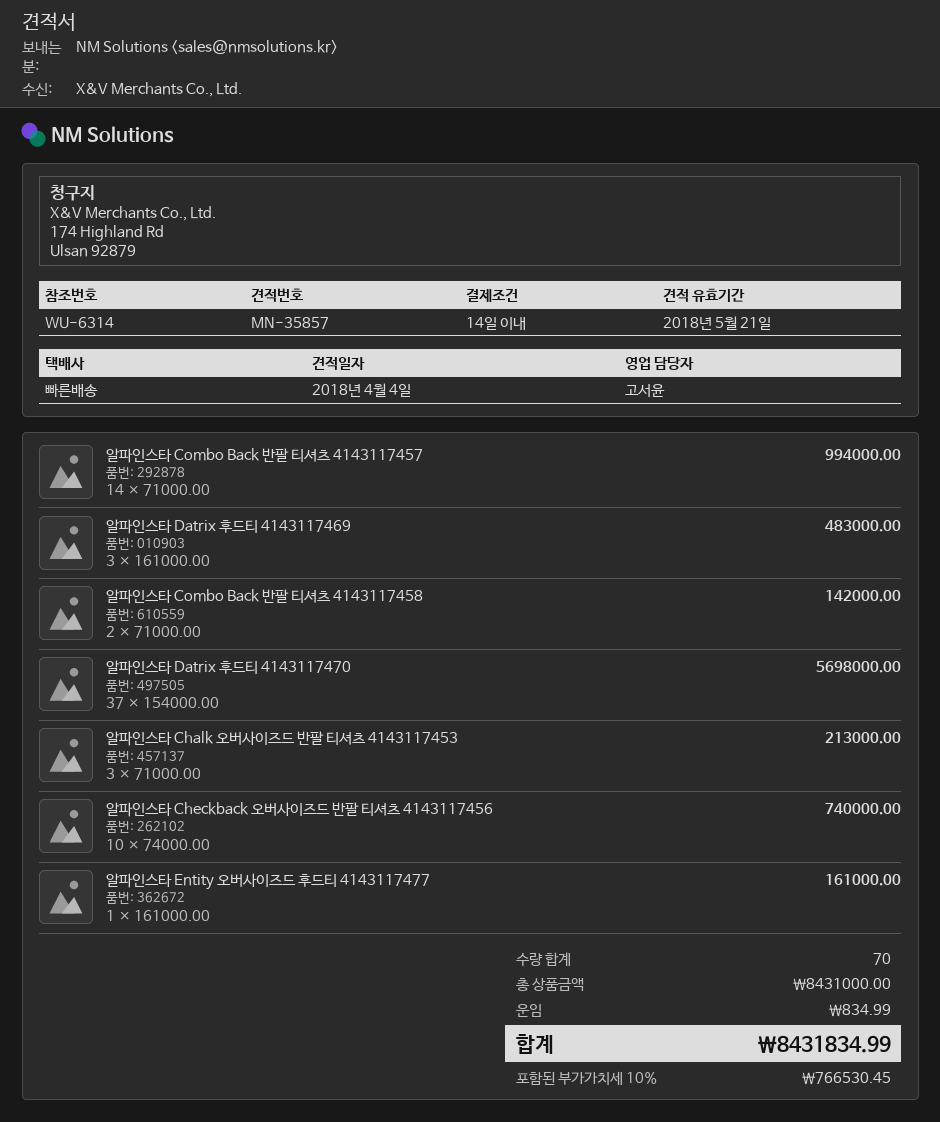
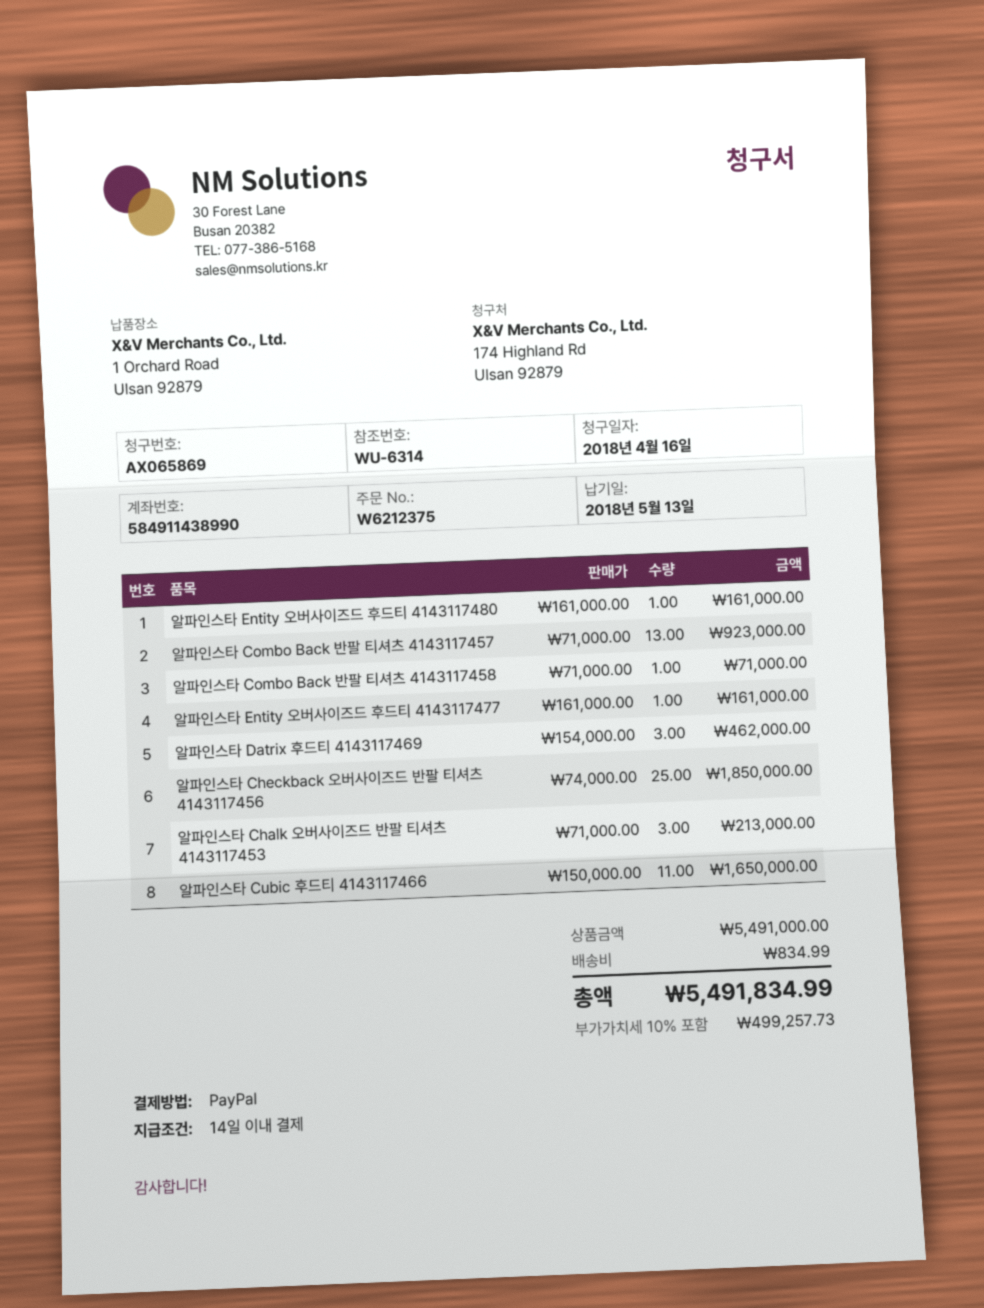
알파인스타 Combo Back 반팔 티셔츠 4143117457: 14 x 71000.00 = 994000.00 -> 13 x 71000.00 = 923000.00
알파인스타 Datrix 후드티 4143117469: 3 x 161000.00 = 483000.00 -> 3 x 154000.00 = 462000.00
알파인스타 Combo Back 반팔 티셔츠 4143117458: 2 x 71000.00 = 142000.00 -> 1 x 71000.00 = 71000.00
알파인스타 Datrix 후드티 4143117470: 37 x 154000.00 = 5698000.00 -> none
알파인스타 Checkback 오버사이즈드 반팔 티셔츠 4143117456: 10 x 74000.00 = 740000.00 -> 25 x 74000.00 = 1850000.00
알파인스타 Entity 오버사이즈드 후드티 4143117480: none -> 1 x 161000.00 = 161000.00
알파인스타 Cubic 후드티 4143117466: none -> 11 x 150000.00 = 1650000.00
subtotal: 8431000.00 -> 5491000.00
tax: 10% = 766530.45 -> 10% = 499257.73
total: 8431834.99 -> 5491834.99

